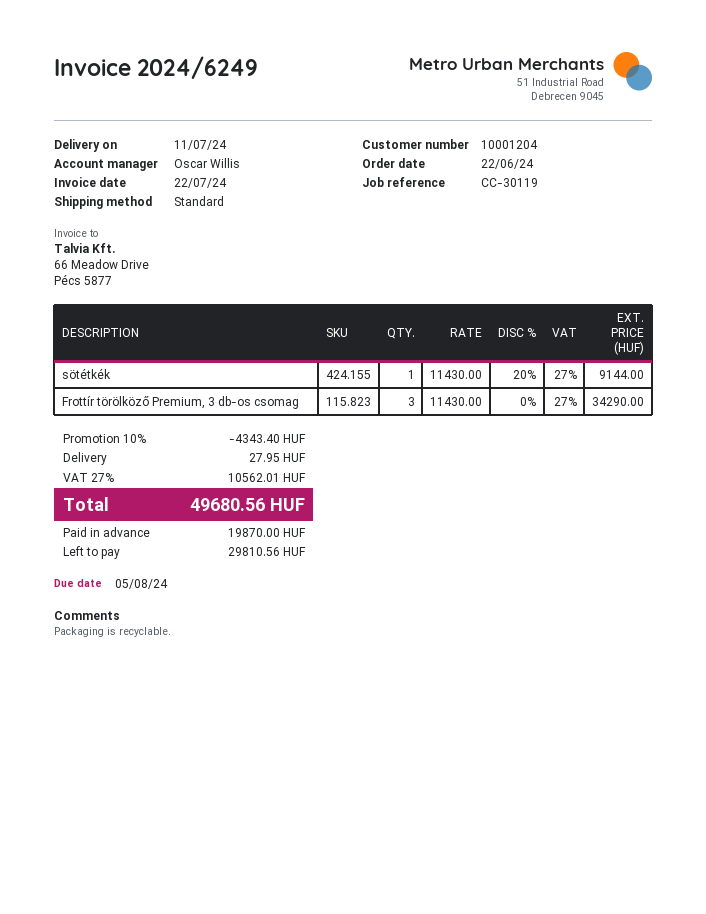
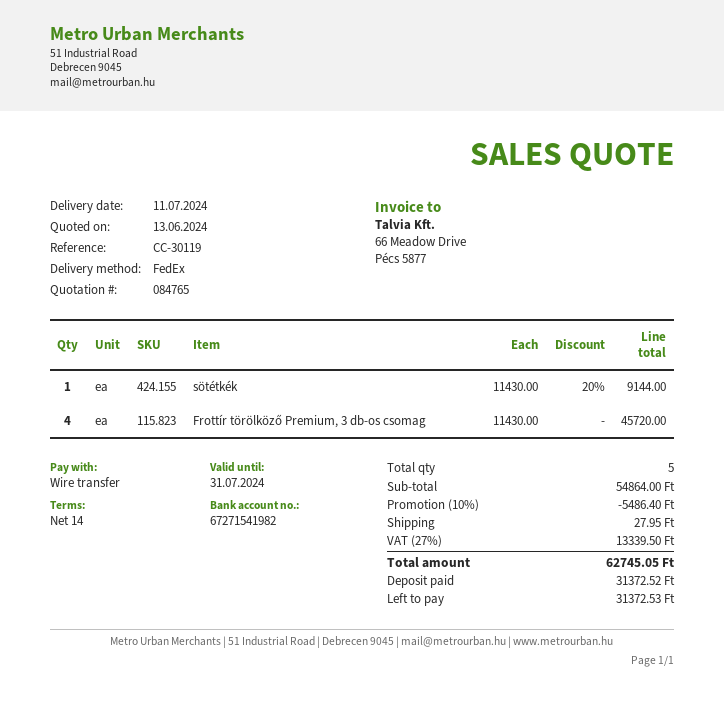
shipping method: standard -> FedEx
Frottír törölköző Premium, 3 db-os csomag: 3 x 11430.00 = 34290.00 -> 4 x 11430.00 = 45720.00
discount: 10% = 4343.40 -> 10% = 5486.40
tax: 27% = 10562.01 -> 27% = 13339.50
total: 49680.56 -> 62745.05
deposit: 19870.00 -> 31372.52
balance: 29810.56 -> 31372.53

